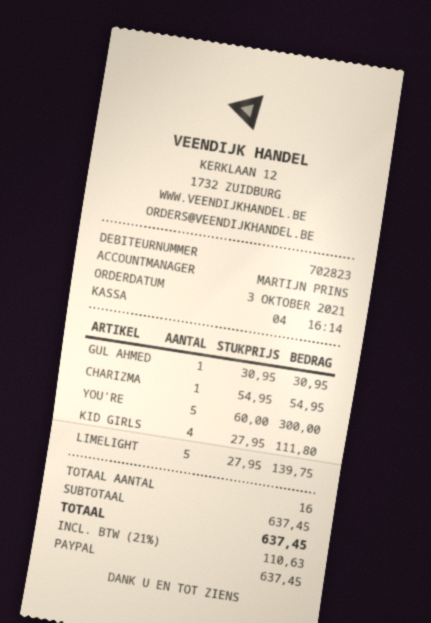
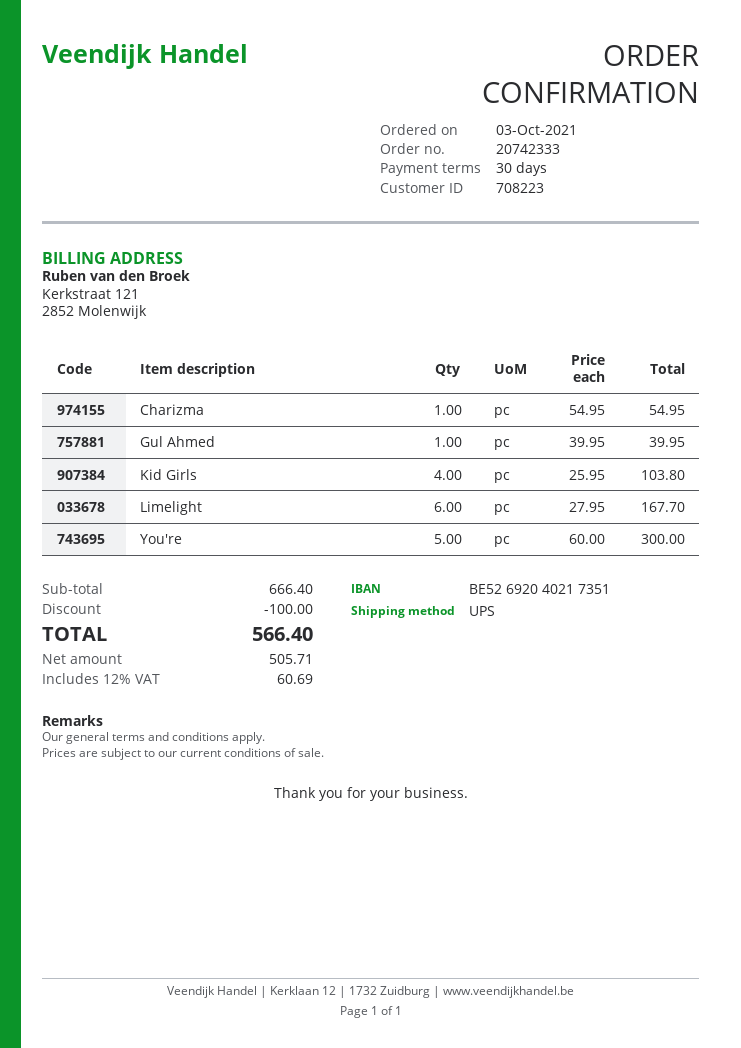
customer number: 702823 -> 708223
GUL AHMED: 1 x 30.95 = 30.95 -> 1 x 39.95 = 39.95
KID GIRLS: 4 x 27.95 = 111.80 -> 4 x 25.95 = 103.80
LIMELIGHT: 5 x 27.95 = 139.75 -> 6 x 27.95 = 167.70
subtotal: 637.45 -> 666.40
discount: none -> 100.00
tax: 21% = 110.63 -> 12% = 60.69
total: 637.45 -> 566.40

